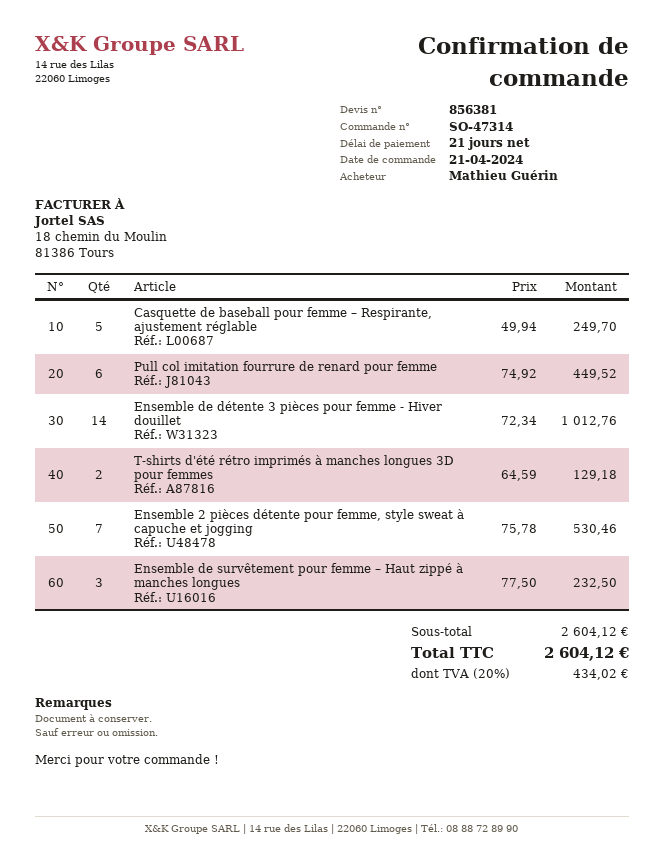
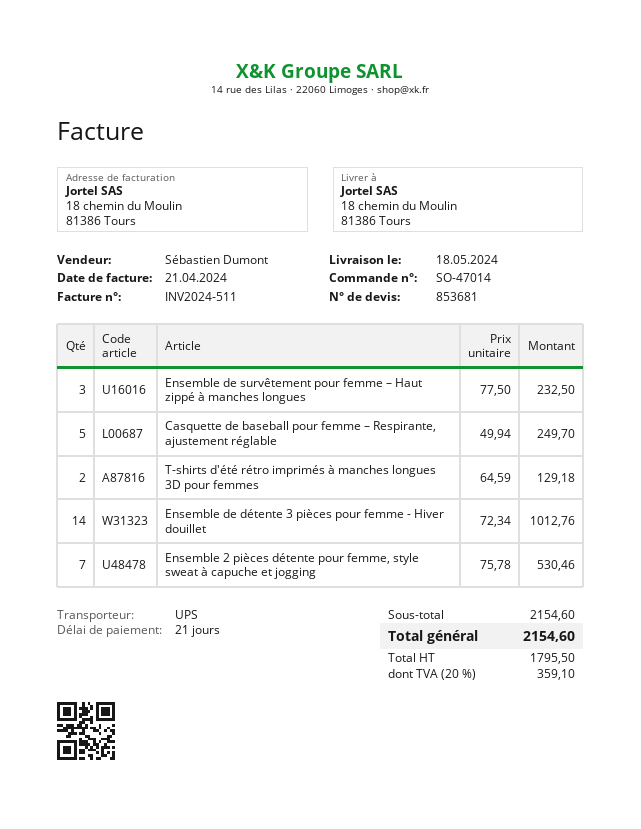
quote number: 856381 -> 853681
order number: SO-47314 -> SO-47014
Pull col imitation fourrure de renard pour femme: 6 x 74.92 = 449.52 -> none
subtotal: 2604.12 -> 2154.60
tax: 20% = 434.02 -> 20% = 359.10
total: 2604.12 -> 2154.60

